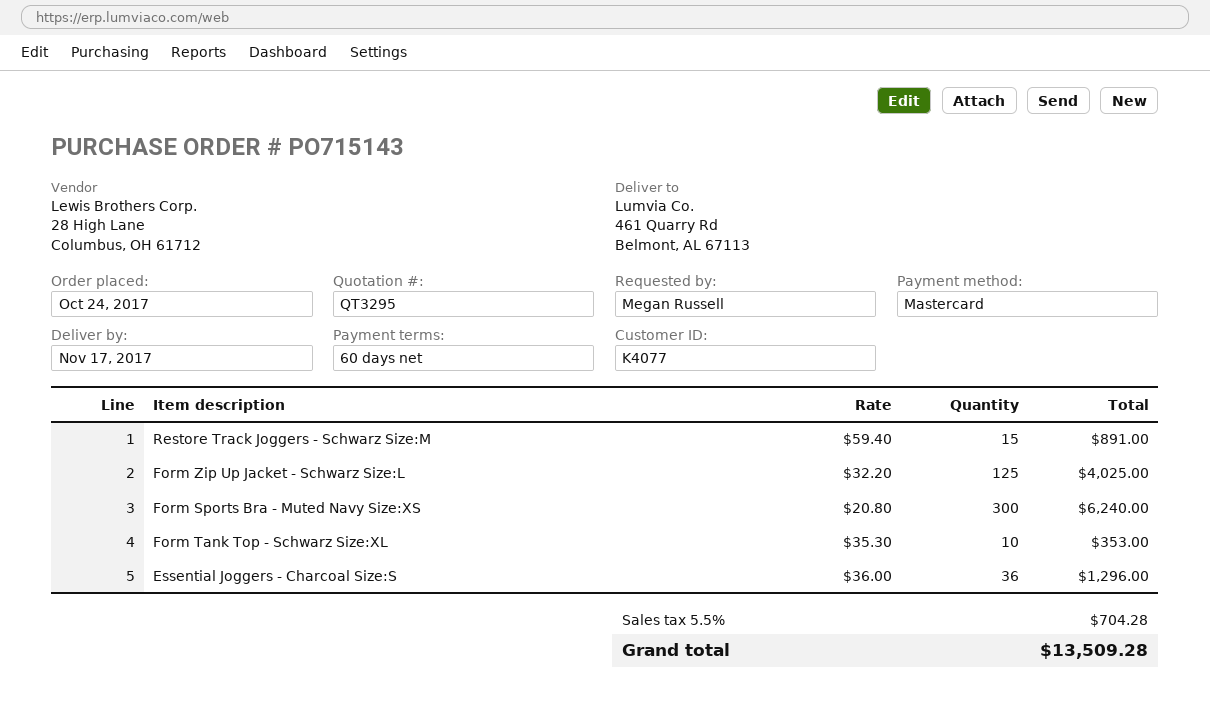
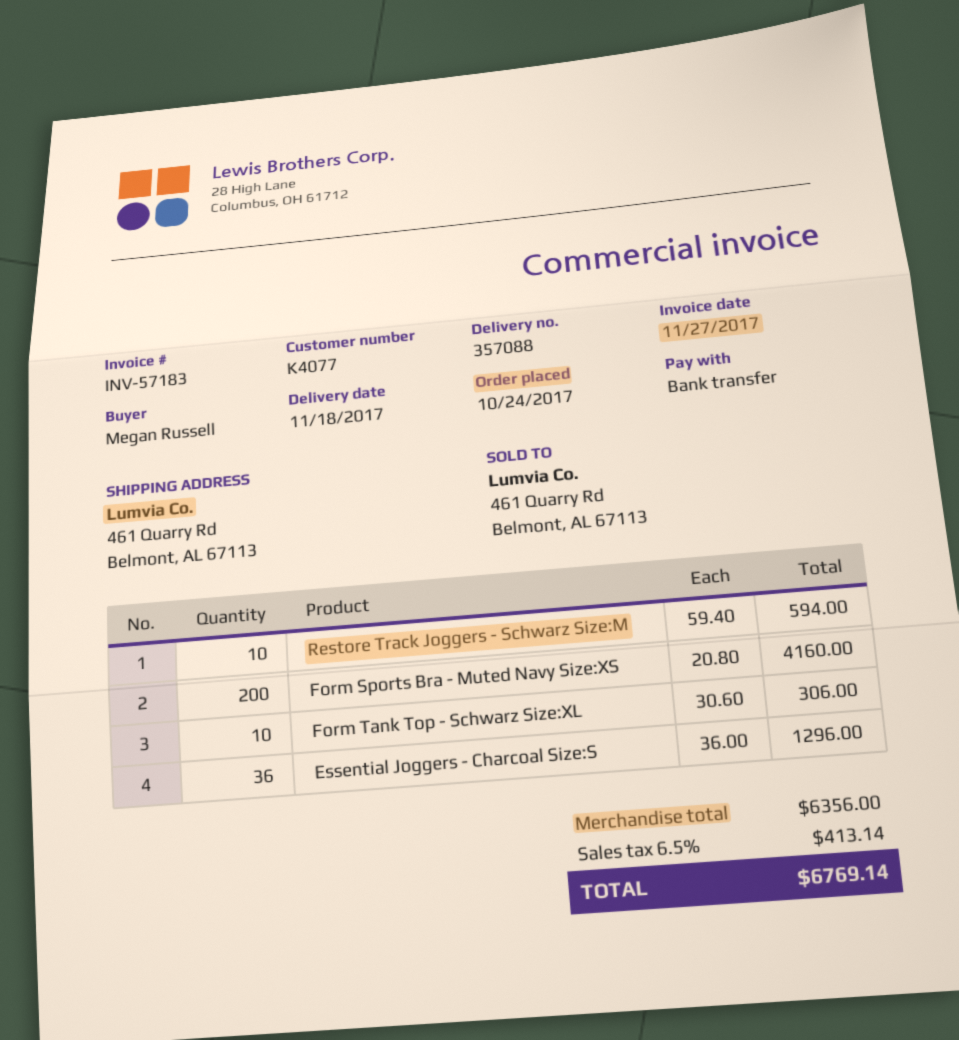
delivery date: 2017-11-17 -> 2017-11-18
payment method: Mastercard -> bank transfer
Restore Track Joggers - Schwarz Size:M: 15 x 59.40 = 891.00 -> 10 x 59.40 = 594.00
Form Zip Up Jacket - Schwarz Size:L: 125 x 32.20 = 4025.00 -> none
Form Sports Bra - Muted Navy Size:XS: 300 x 20.80 = 6240.00 -> 200 x 20.80 = 4160.00
Form Tank Top - Schwarz Size:XL: 10 x 35.30 = 353.00 -> 10 x 30.60 = 306.00
tax: 5.5% = 704.28 -> 6.5% = 413.14
total: 13509.28 -> 6769.14

